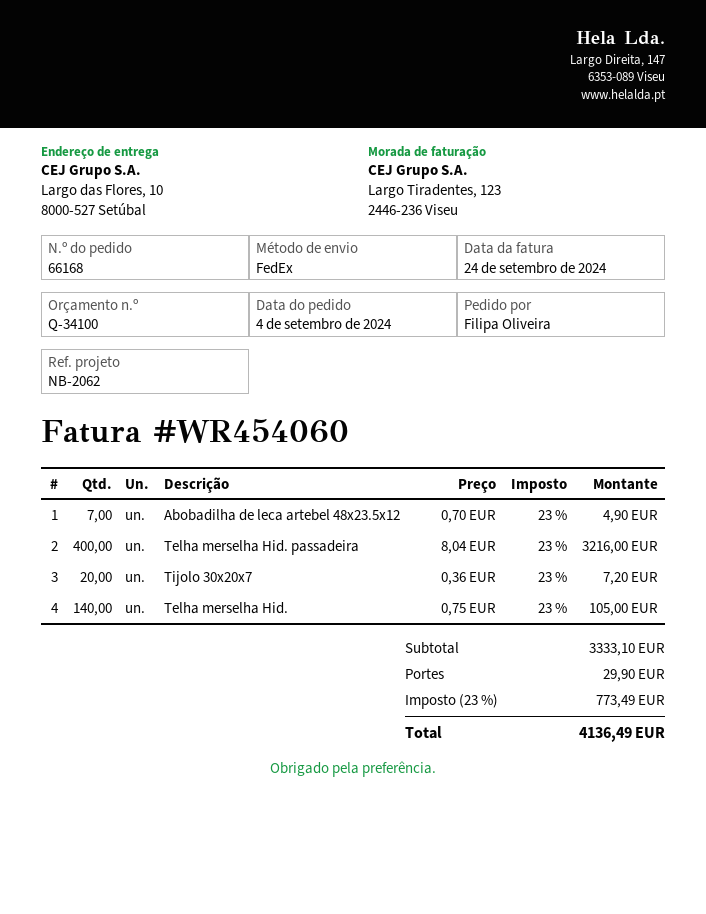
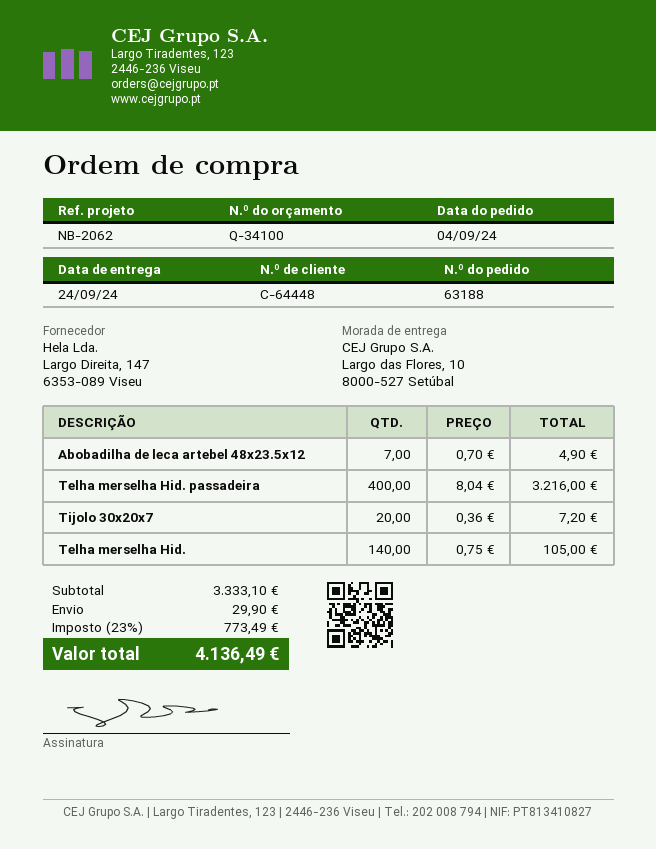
order number: 66168 -> 63188

